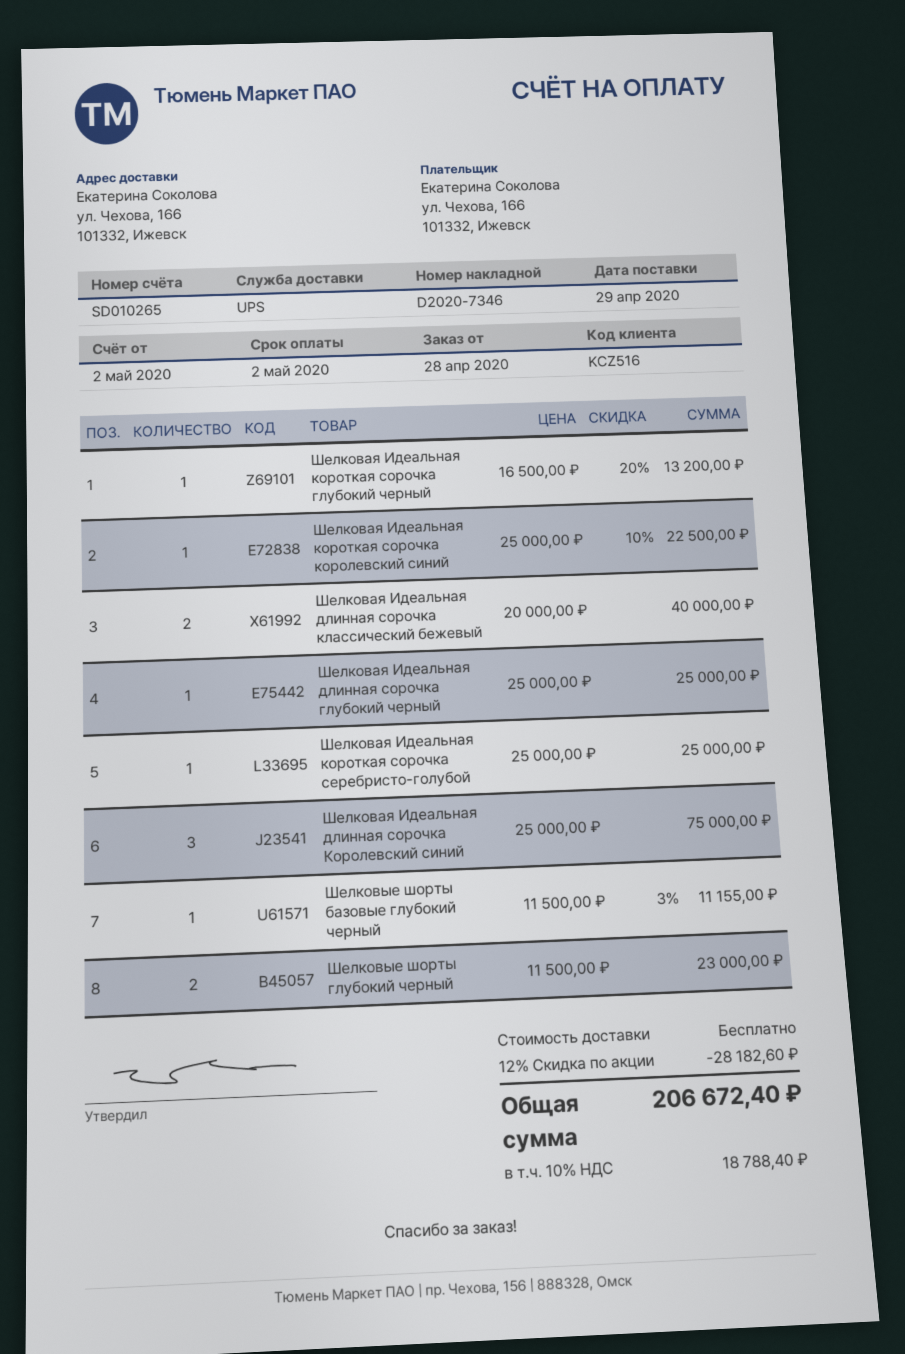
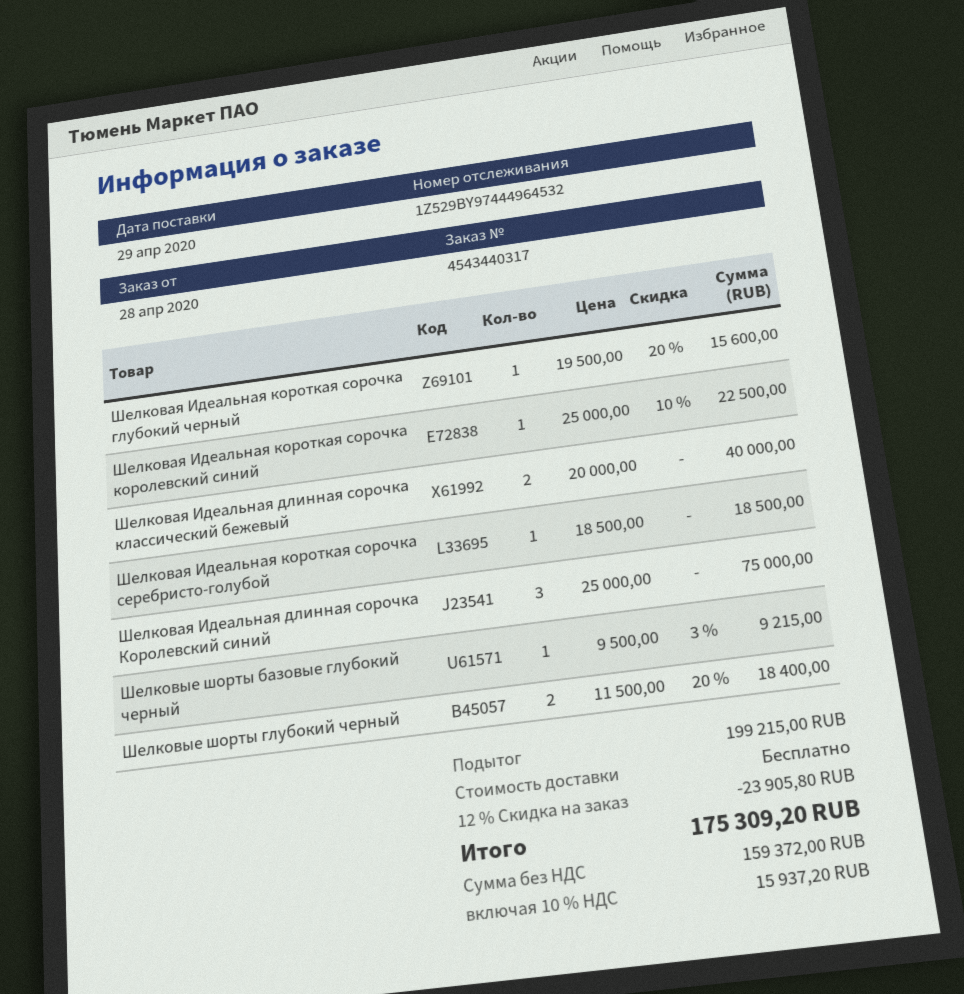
Шелковая Идеальная короткая сорочка глубокий черный: 1 x 16500.00 - 20% = 13200.00 -> 1 x 19500.00 - 20% = 15600.00
Шелковая Идеальная длинная сорочка глубокий черный: 1 x 25000.00 = 25000.00 -> none
Шелковая Идеальная короткая сорочка серебристо-голубой: 1 x 25000.00 = 25000.00 -> 1 x 18500.00 = 18500.00
Шелковые шорты базовые глубокий черный: 1 x 11500.00 - 3% = 11155.00 -> 1 x 9500.00 - 3% = 9215.00
Шелковые шорты глубокий черный: 2 x 11500.00 = 23000.00 -> 2 x 11500.00 - 20% = 18400.00
discount: 12% = 28182.60 -> 12% = 23905.80
tax: 10% = 18788.40 -> 10% = 15937.20
total: 206672.40 -> 175309.20

